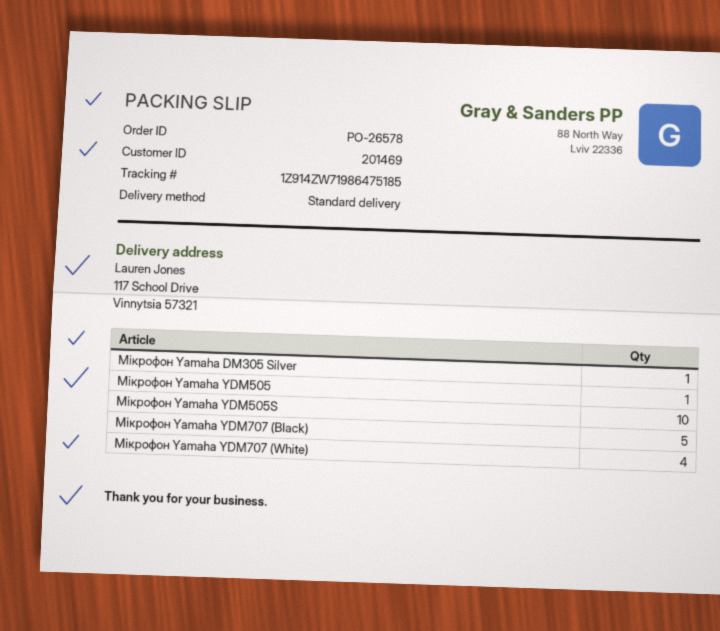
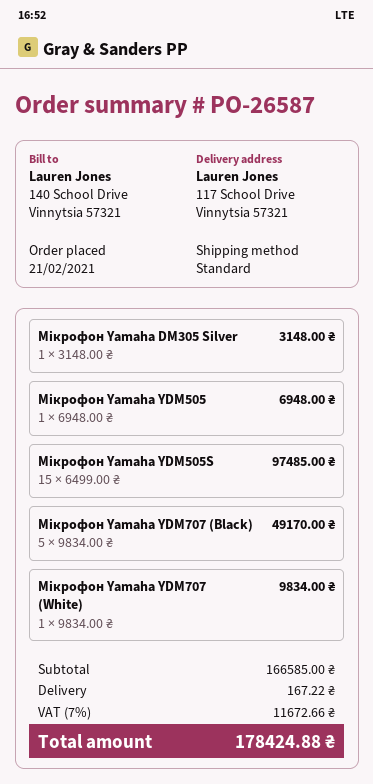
order number: PO-26578 -> PO-26587
Мікрофон Yamaha YDM505S: 10 -> 15
Мікрофон Yamaha YDM707 (White): 4 -> 1

